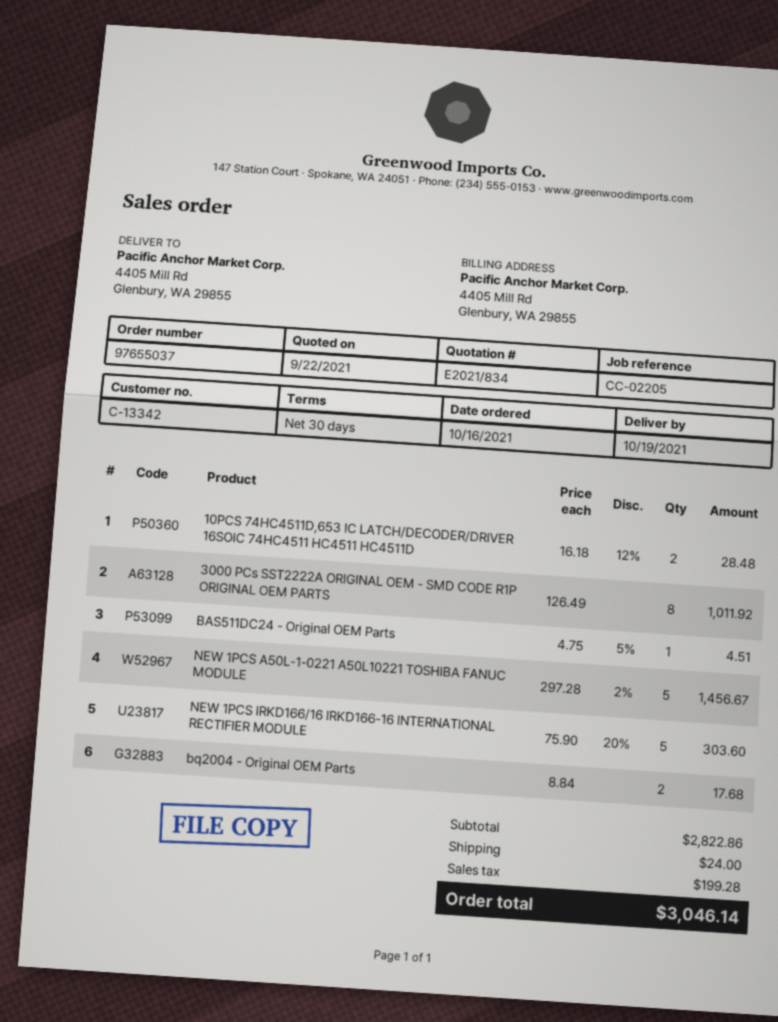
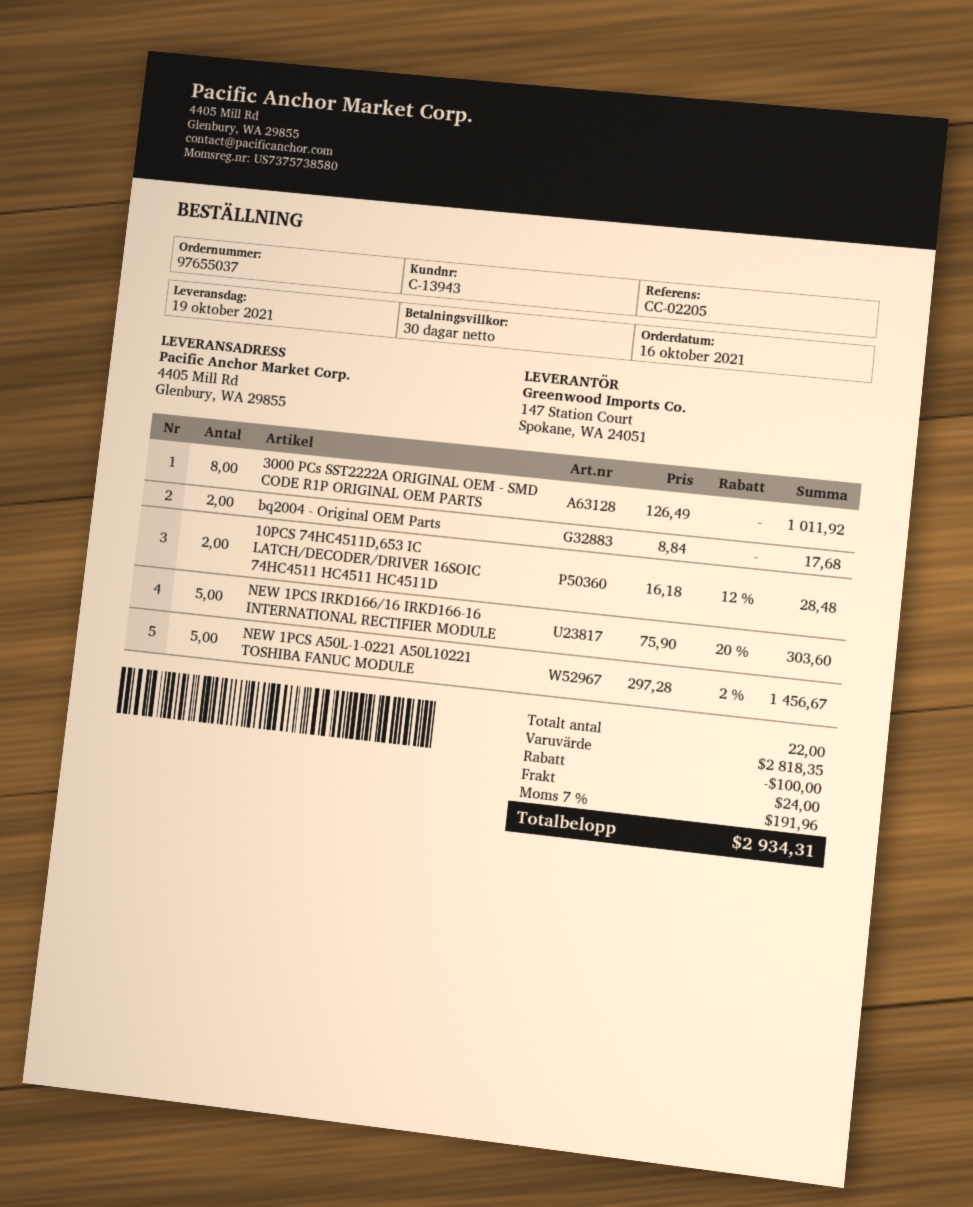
customer number: C-13342 -> C-13943
BAS511DC24 - Original OEM Parts: 1 x 4.75 - 5% = 4.51 -> none
subtotal: 2822.86 -> 2818.35
discount: none -> 100.00
tax: 199.28 -> 191.96
total: 3046.14 -> 2934.31

